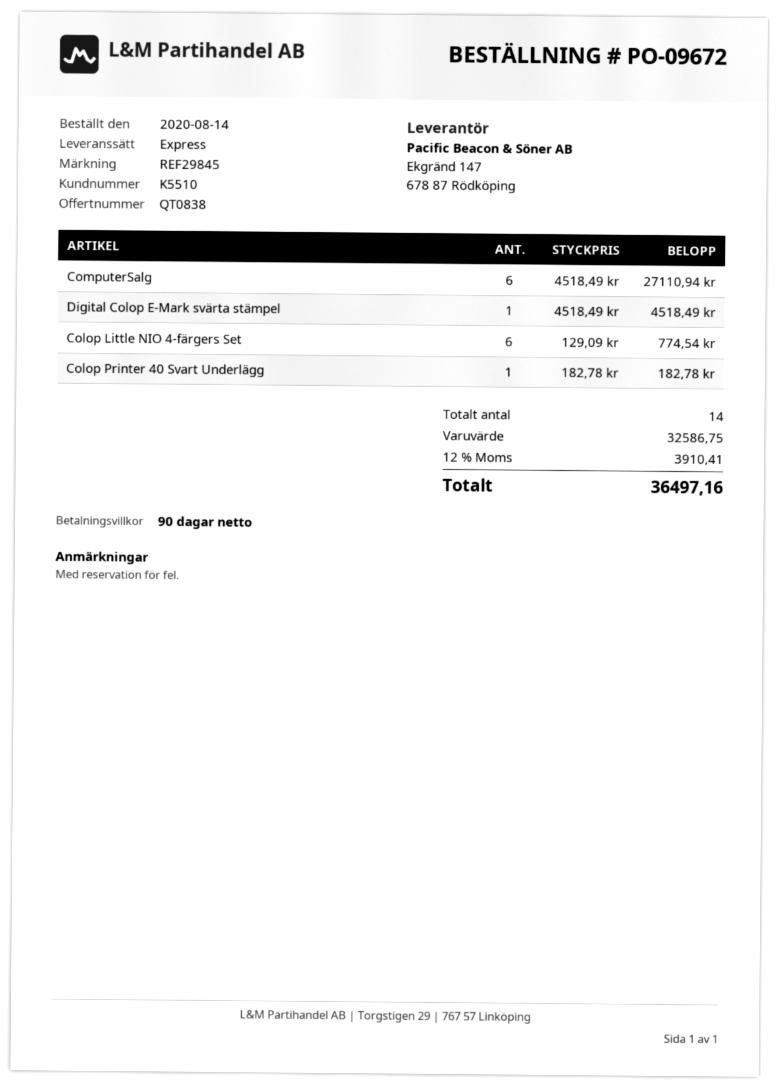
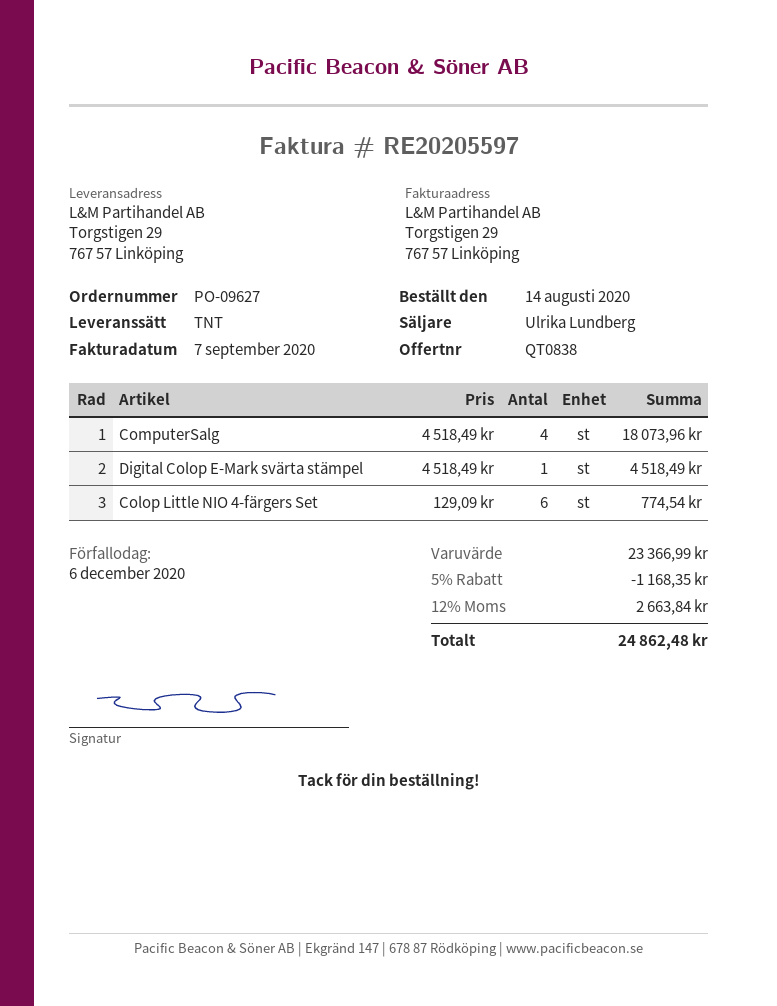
order number: PO-09672 -> PO-09627
shipping method: express -> TNT
ComputerSalg: 6 x 4518.49 = 27110.94 -> 4 x 4518.49 = 18073.96
Colop Printer 40 Svart Underlägg: 1 x 182.78 = 182.78 -> none
subtotal: 32586.75 -> 23366.99
discount: none -> 5% = 1168.35
tax: 12% = 3910.41 -> 12% = 2663.84
total: 36497.16 -> 24862.48

